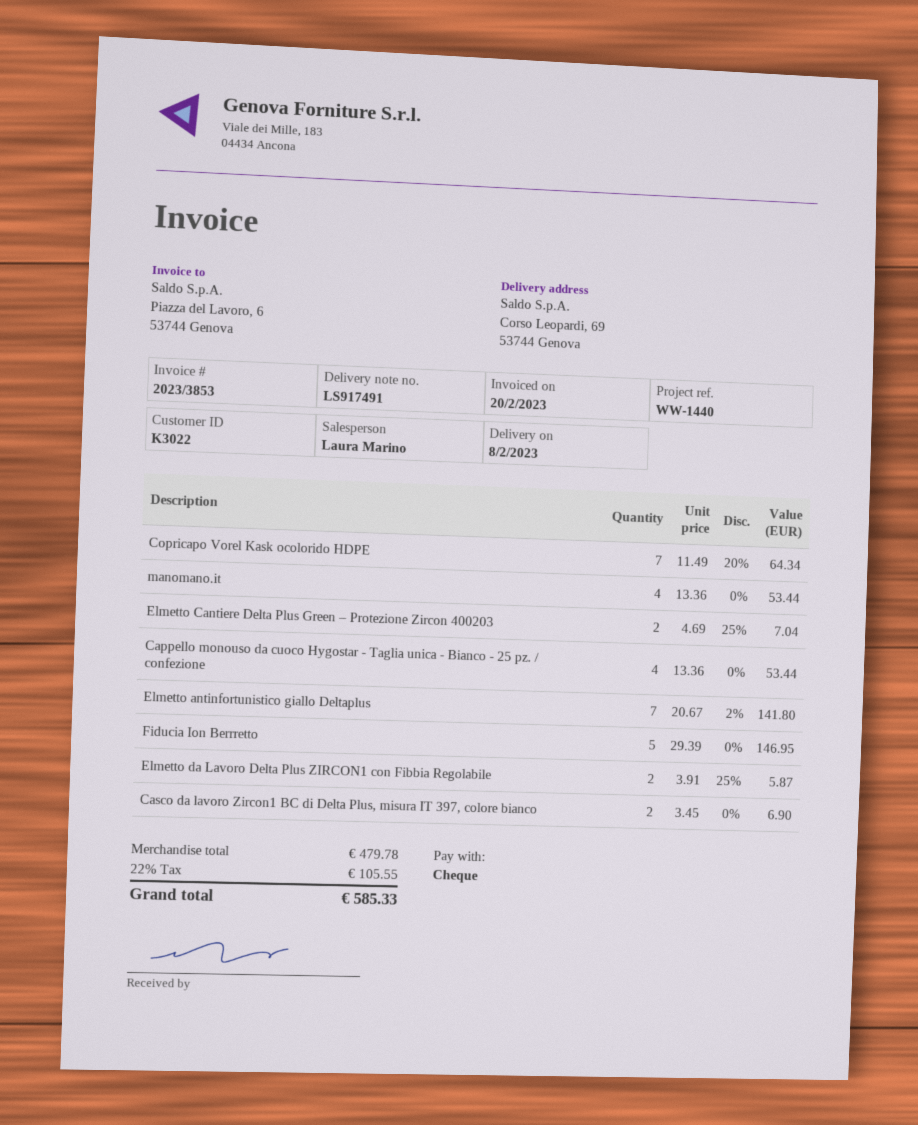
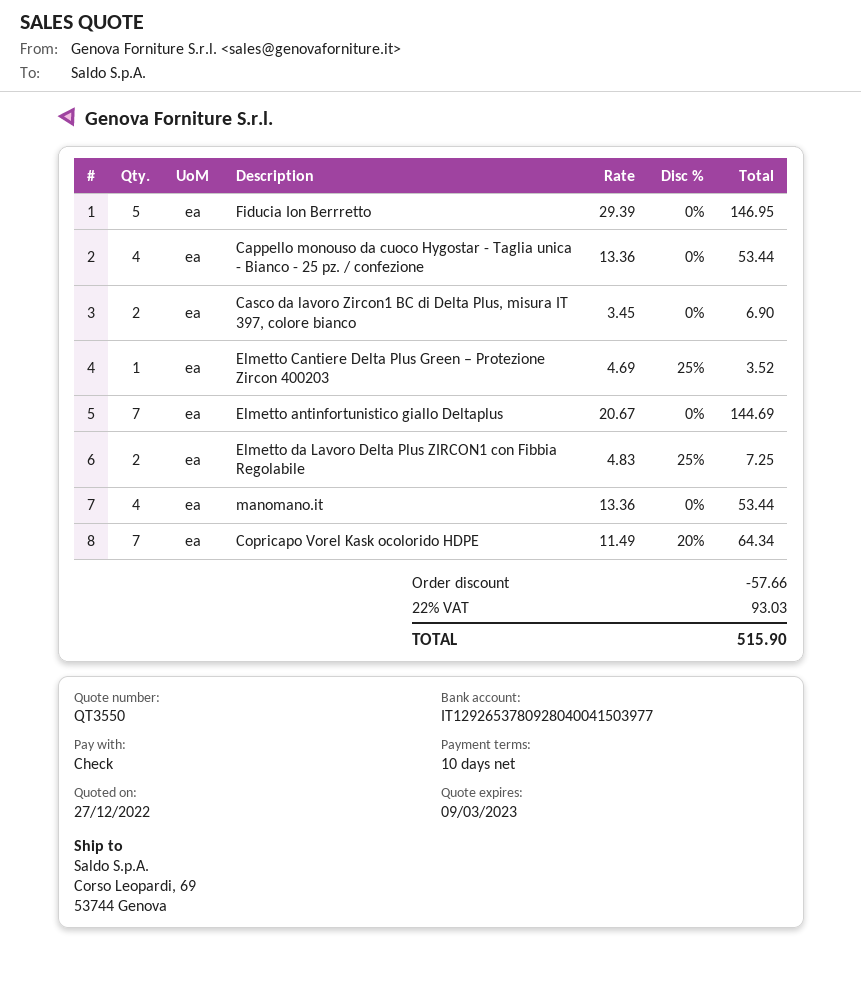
Elmetto Cantiere Delta Plus Green – Protezione Zircon 400203: 2 x 4.69 - 25% = 7.04 -> 1 x 4.69 - 25% = 3.52
Elmetto antinfortunistico giallo Deltaplus: 7 x 20.67 - 2% = 141.80 -> 7 x 20.67 = 144.69
Elmetto da Lavoro Delta Plus ZIRCON1 con Fibbia Regolabile: 2 x 3.91 - 25% = 5.87 -> 2 x 4.83 - 25% = 7.25
discount: none -> 57.66
tax: 22% = 105.55 -> 22% = 93.03
total: 585.33 -> 515.90

